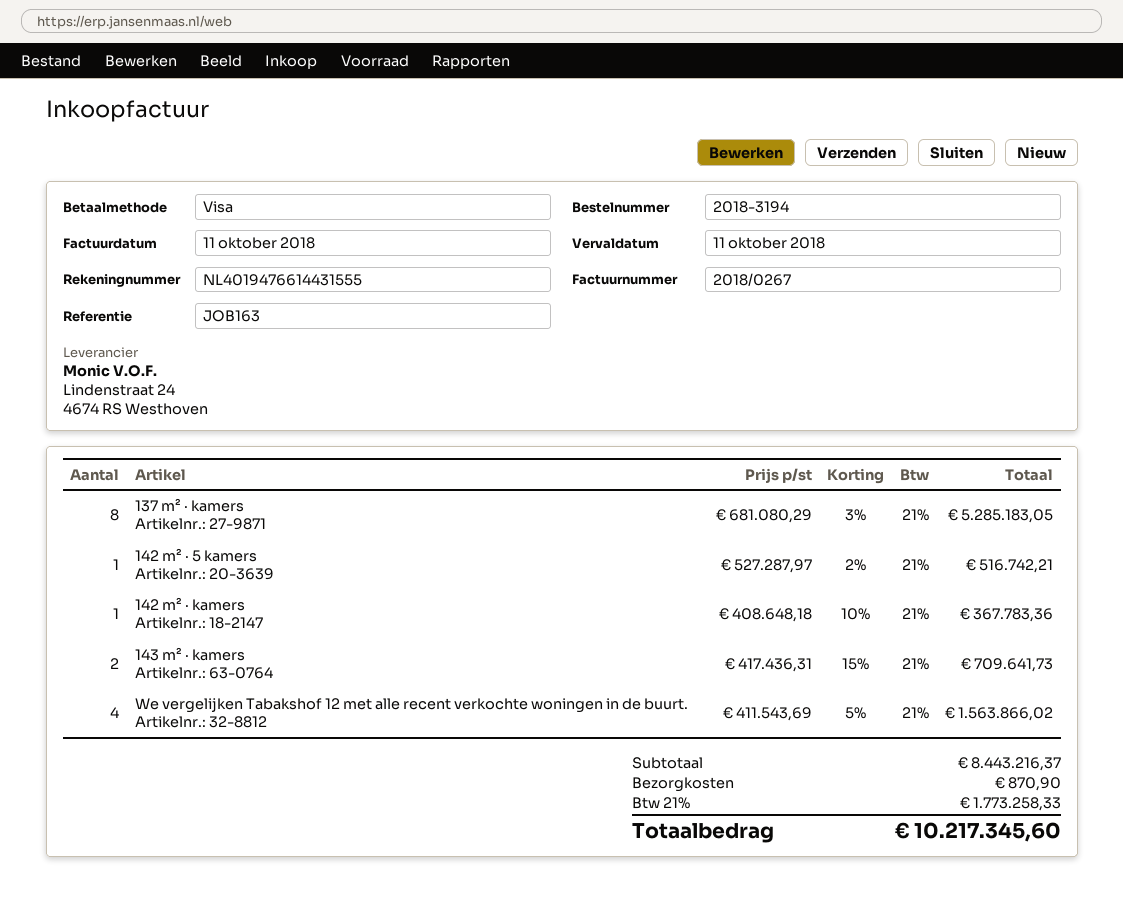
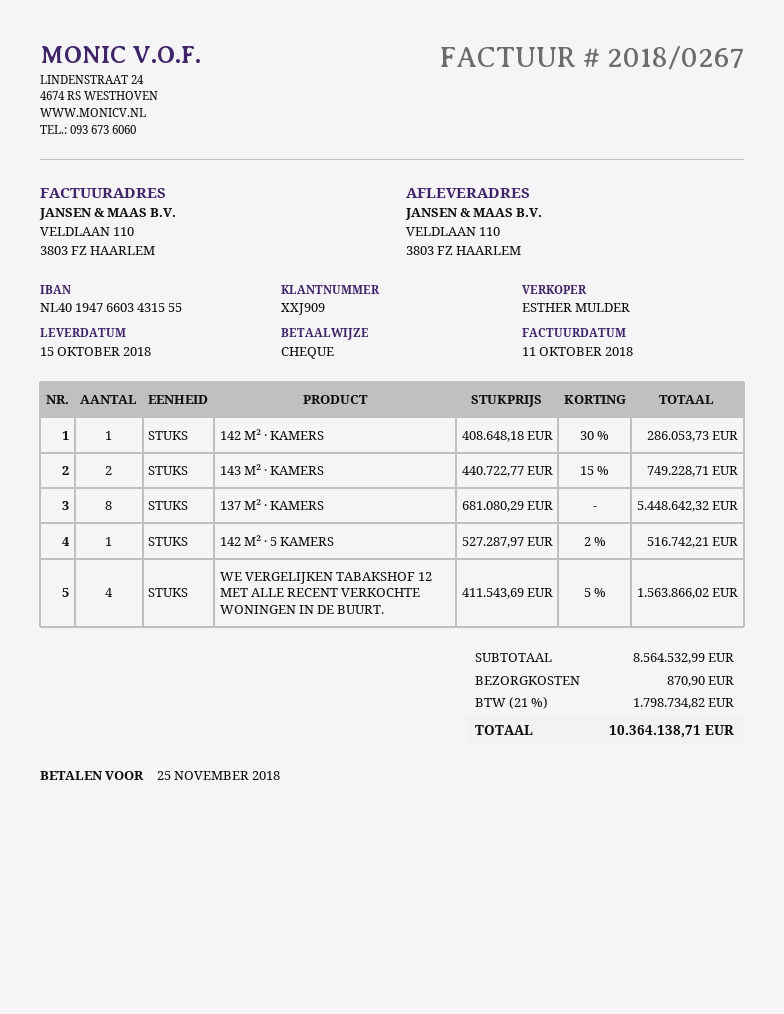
due date: 2018-10-11 -> 2018-11-25
payment method: Visa -> cheque
bank account: NL4019476614431555 -> NL4019476603431555
137 m² · kamers: 8 x 681080.29 - 3% = 5285183.05 -> 8 x 681080.29 = 5448642.32
142 m² · kamers: 1 x 408648.18 - 10% = 367783.36 -> 1 x 408648.18 - 30% = 286053.73
143 m² · kamers: 2 x 417436.31 - 15% = 709641.73 -> 2 x 440722.77 - 15% = 749228.71
subtotal: 8443216.37 -> 8564532.99
tax: 21% = 1773258.33 -> 21% = 1798734.82
total: 10217345.60 -> 10364138.71

